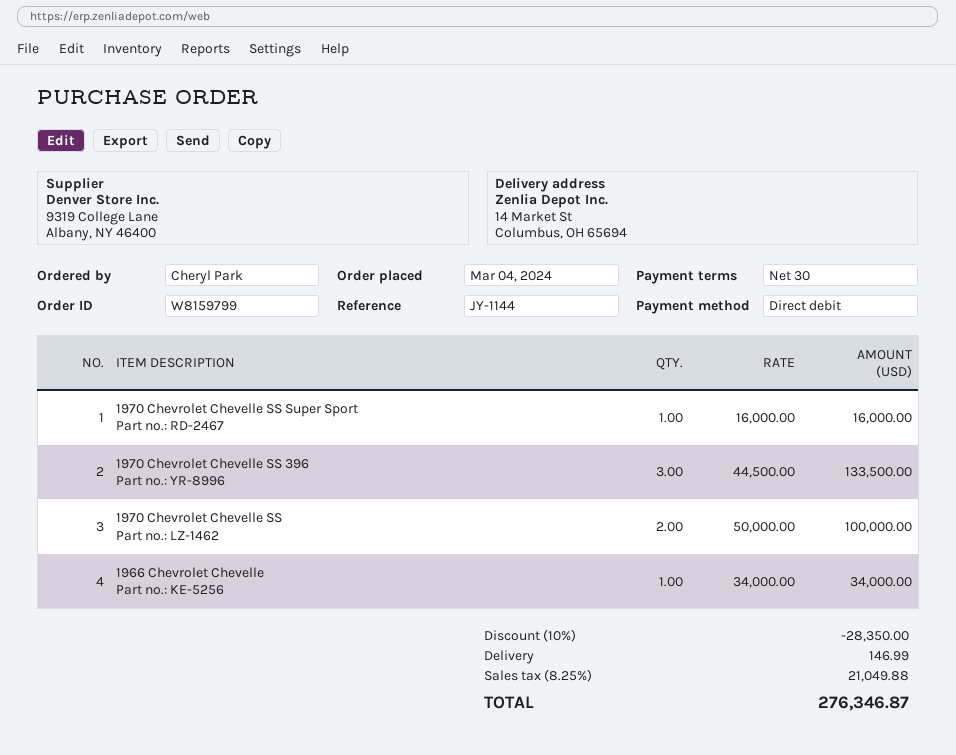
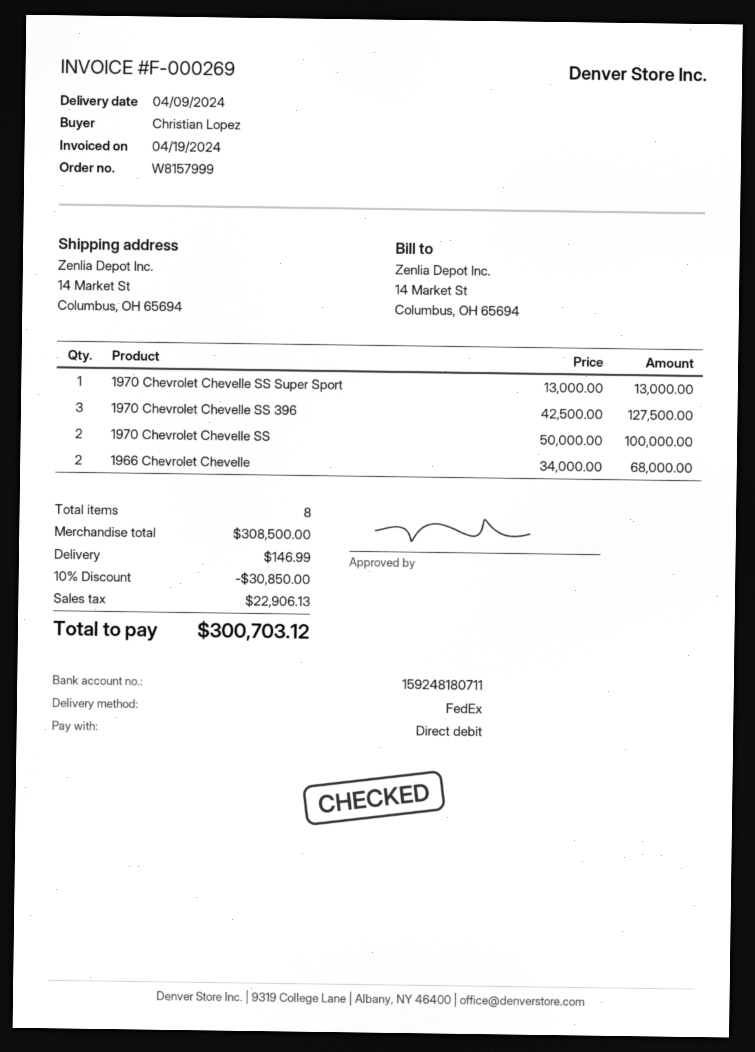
order number: W8159799 -> W8157999
ordered by: Cheryl Park -> Christian Lopez
1970 Chevrolet Chevelle SS Super Sport: 1 x 16000.00 = 16000.00 -> 1 x 13000.00 = 13000.00
1970 Chevrolet Chevelle SS 396: 3 x 44500.00 = 133500.00 -> 3 x 42500.00 = 127500.00
1966 Chevrolet Chevelle: 1 x 34000.00 = 34000.00 -> 2 x 34000.00 = 68000.00
discount: 10% = 28350.00 -> 10% = 30850.00
tax: 21049.88 -> 22906.13
total: 276346.87 -> 300703.12

